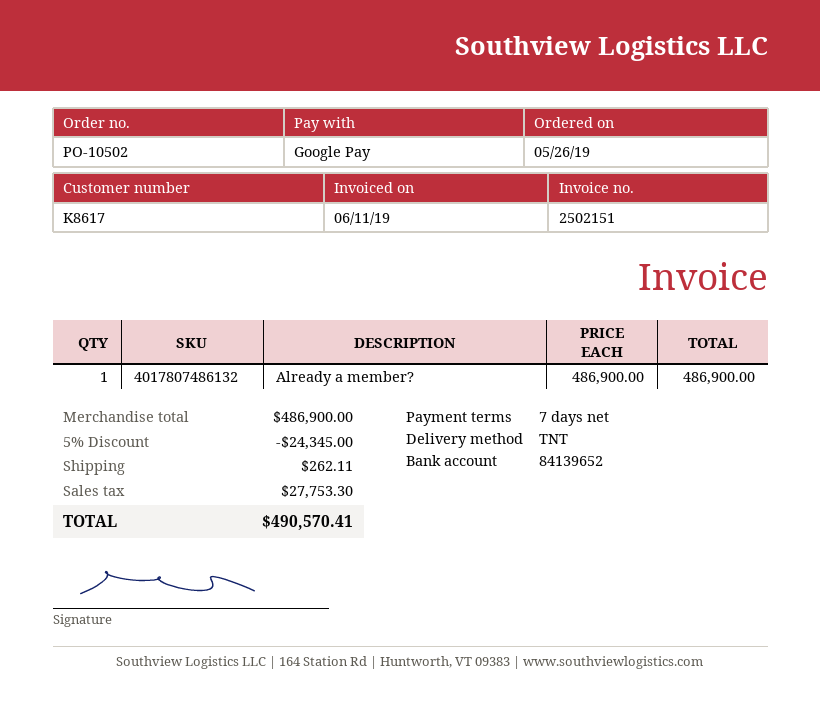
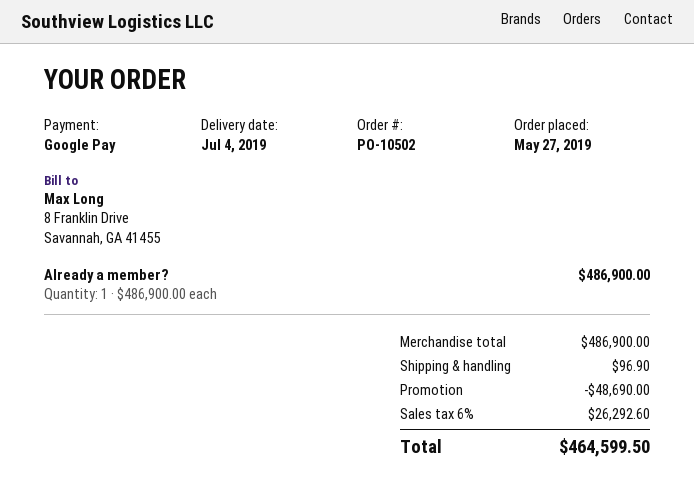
order date: 2019-05-26 -> 2019-05-27
discount: 24345.00 -> 48690.00
shipping: 262.11 -> 96.90
tax: 27753.30 -> 26292.60
total: 490570.41 -> 464599.50

